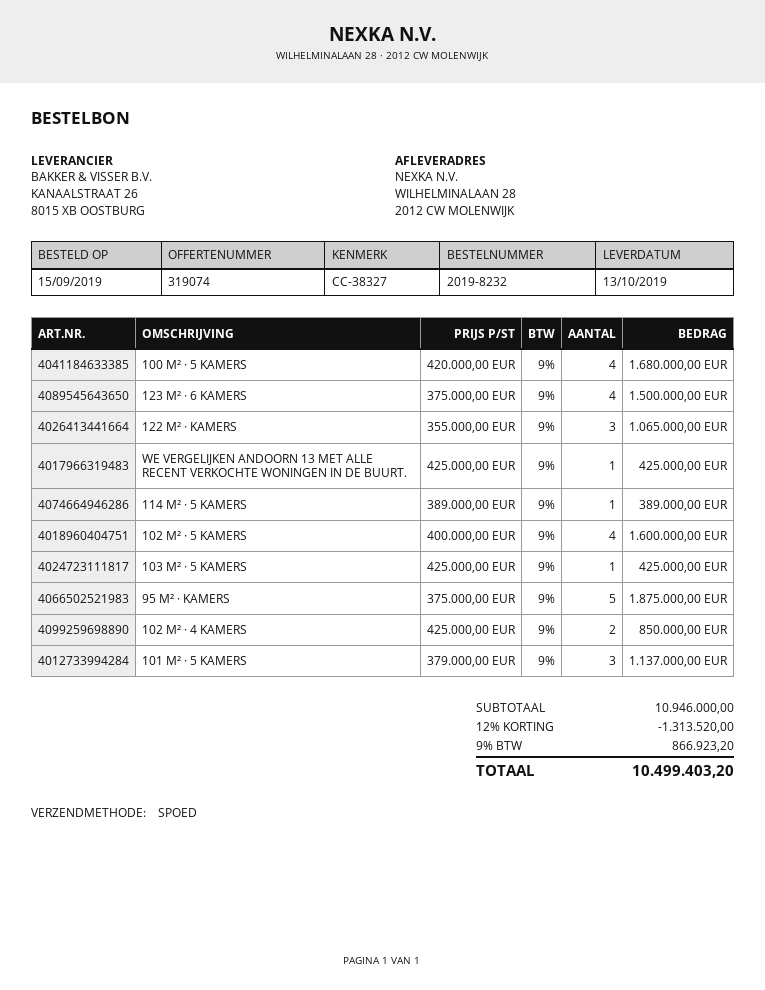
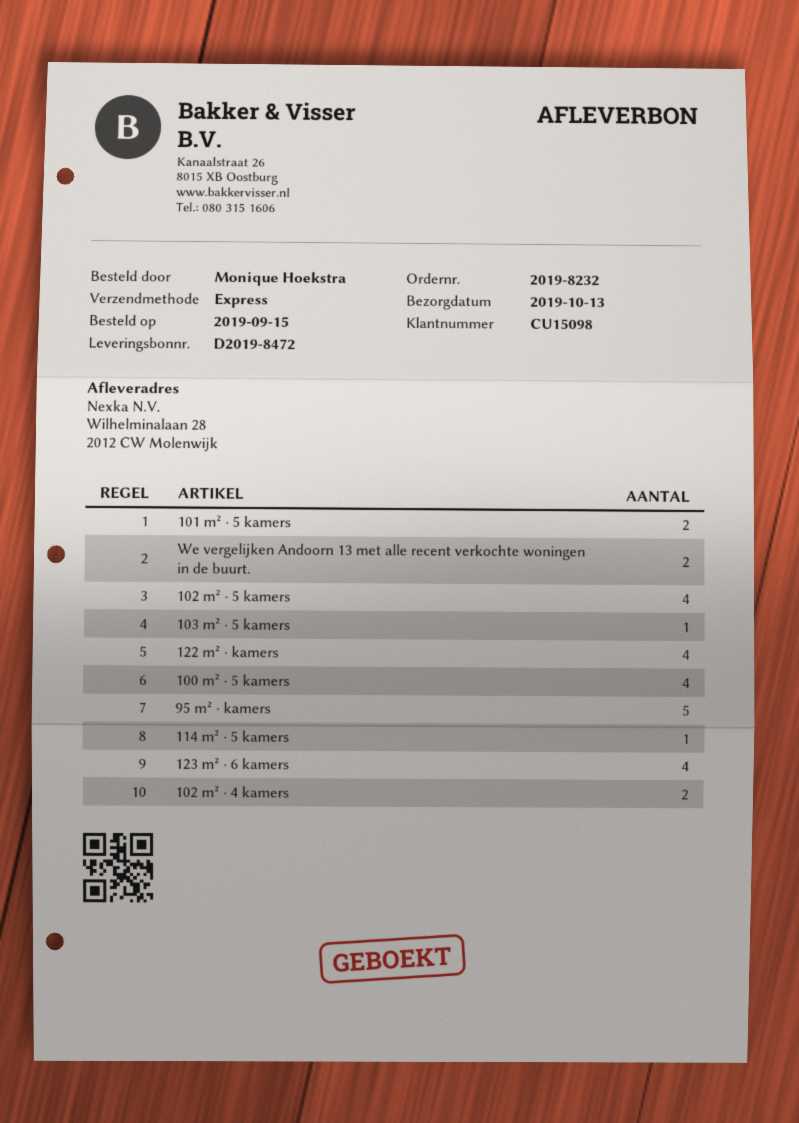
122 M² · KAMERS: 3 -> 4
WE VERGELIJKEN ANDOORN 13 MET ALLE RECENT VERKOCHTE WONINGEN IN DE BUURT.: 1 -> 2
101 M² · 5 KAMERS: 3 -> 2

